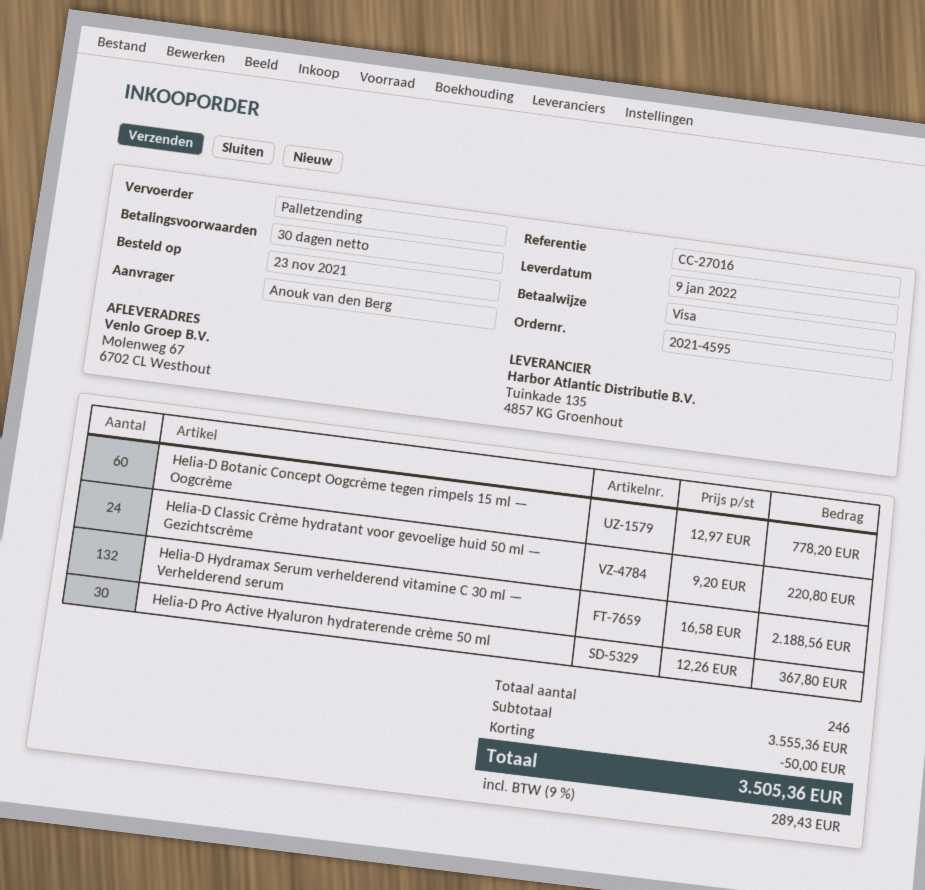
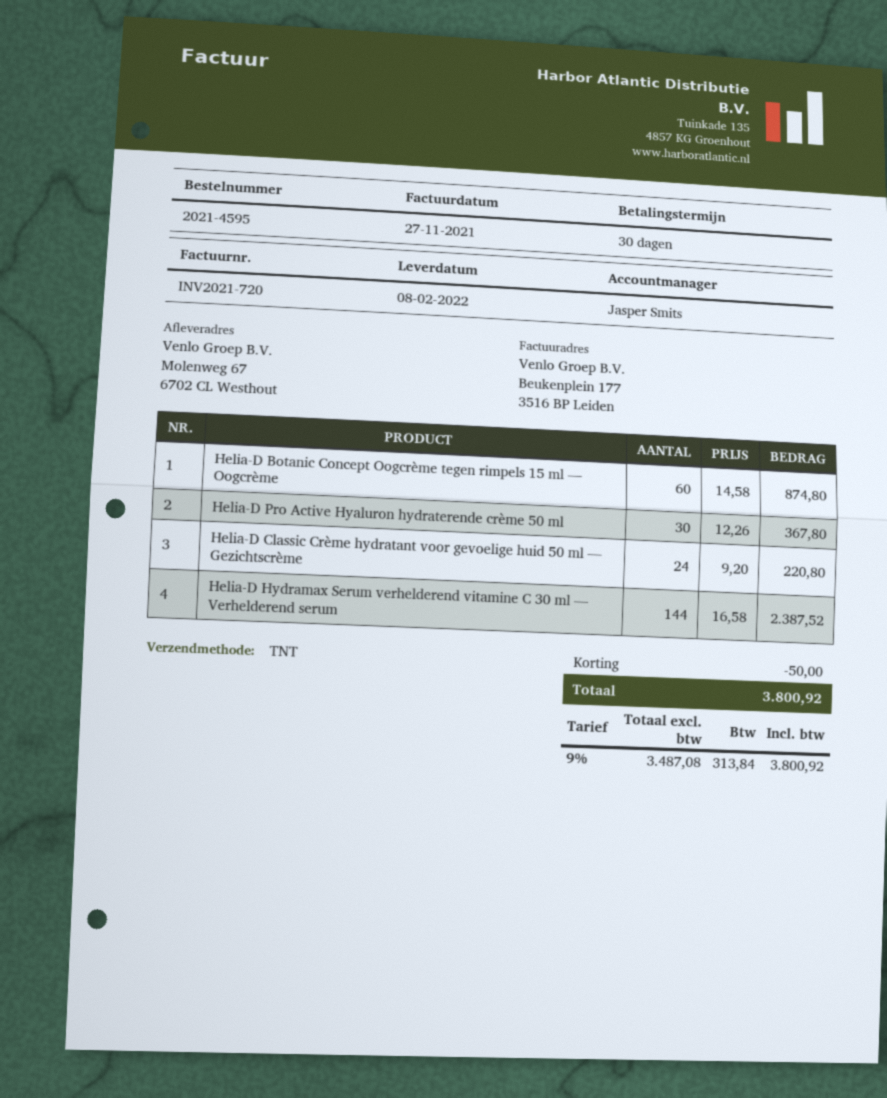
delivery date: 2022-01-09 -> 2022-02-08
shipping method: pallet freight -> TNT
Helia-D Botanic Concept Oogcrème tegen rimpels 15 ml — Oogcrème: 60 x 12.97 = 778.20 -> 60 x 14.58 = 874.80
Helia-D Hydramax Serum verhelderend vitamine C 30 ml — Verhelderend serum: 132 x 16.58 = 2188.56 -> 144 x 16.58 = 2387.52
tax: 9% = 289.43 -> 9% = 313.84
total: 3505.36 -> 3800.92

